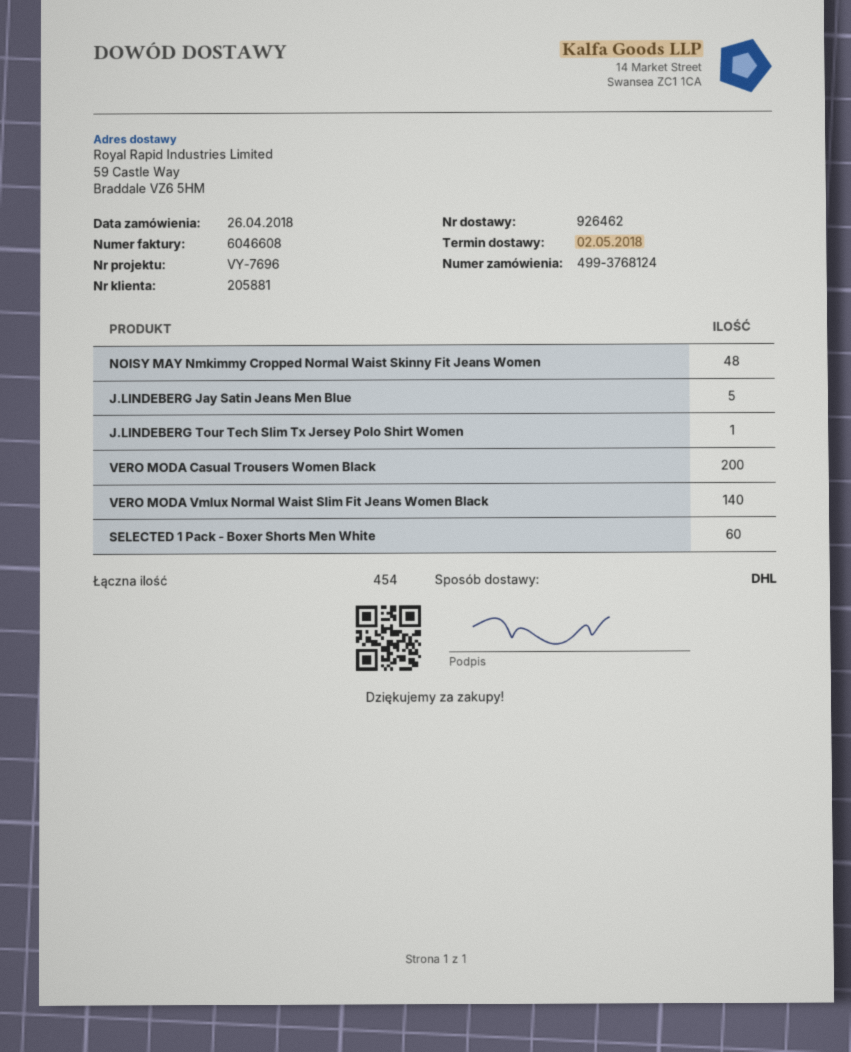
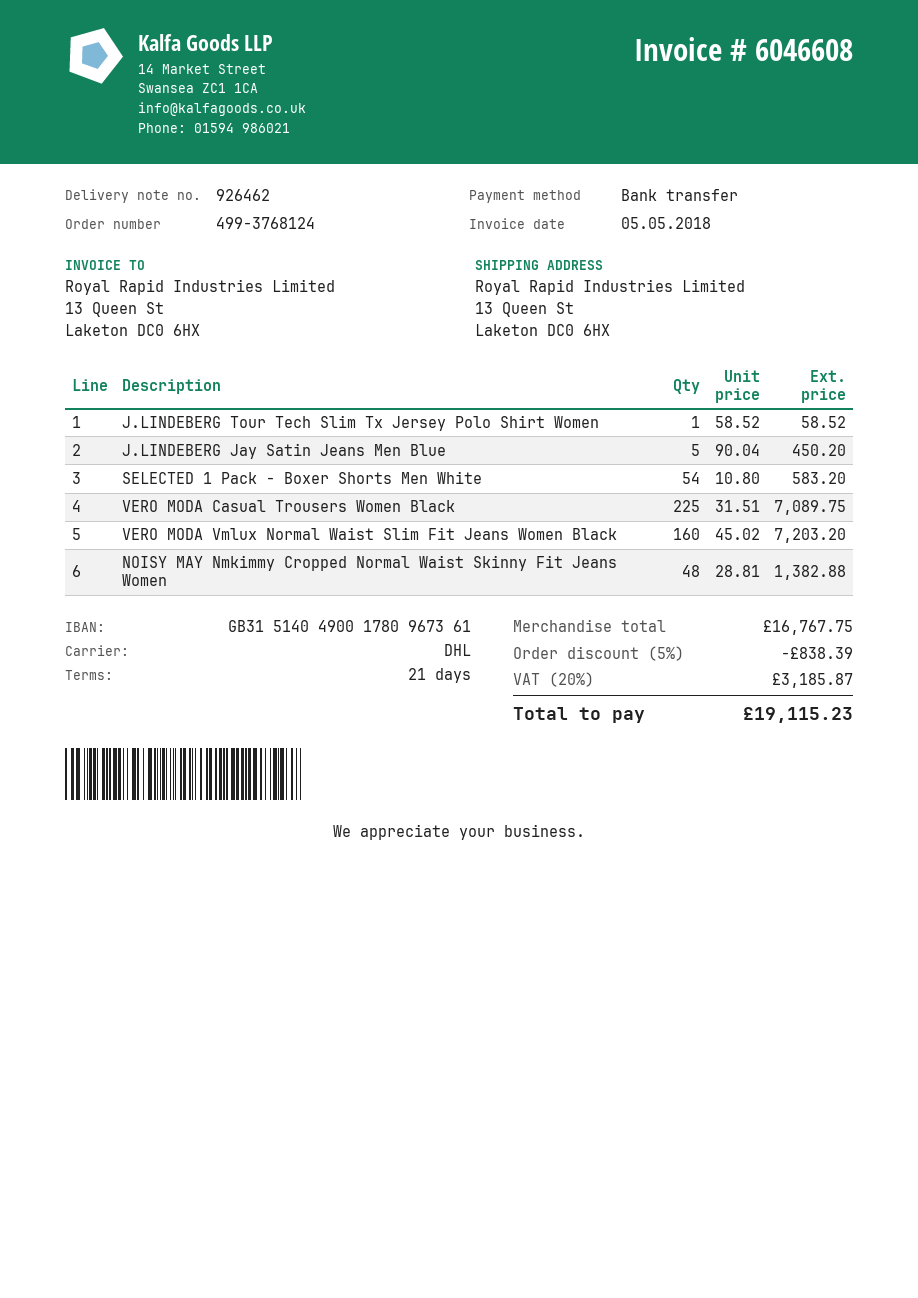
ship to: 59 Castle Way, Braddale VZ6 5HM -> 13 Queen St, Laketon DC0 6HX
VERO MODA Casual Trousers Women Black: 200 -> 225
VERO MODA Vmlux Normal Waist Slim Fit Jeans Women Black: 140 -> 160
SELECTED 1 Pack - Boxer Shorts Men White: 60 -> 54

